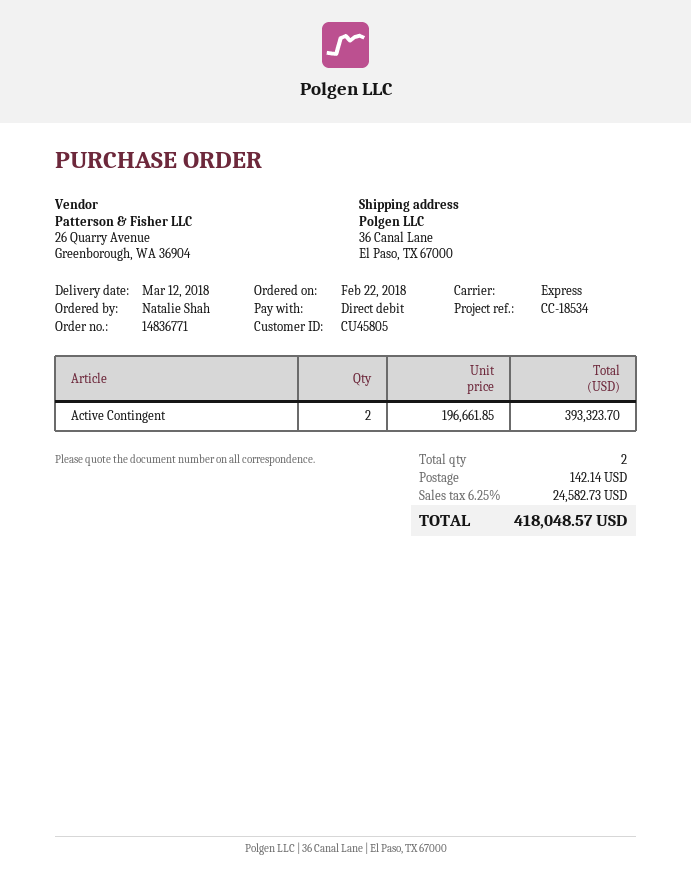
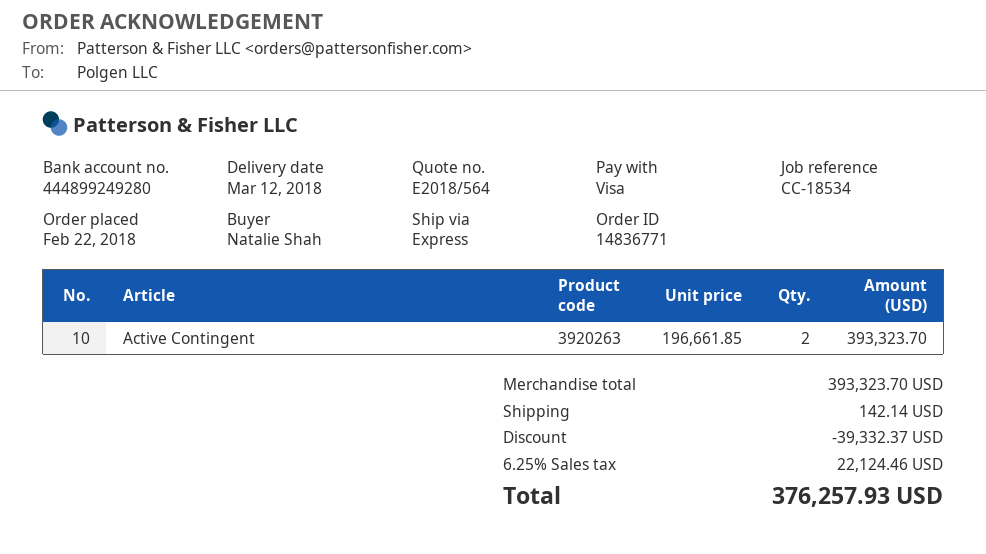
payment method: direct debit -> Visa
discount: none -> 39332.37
tax: 6.25% = 24582.73 -> 6.25% = 22124.46
total: 418048.57 -> 376257.93

